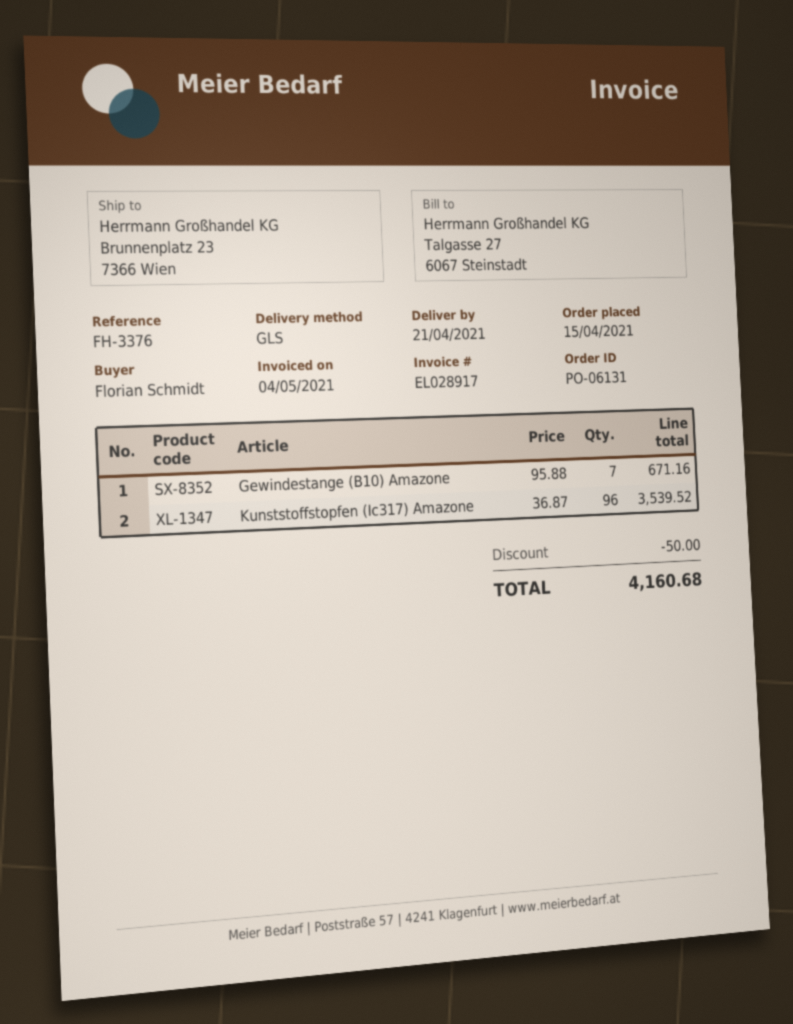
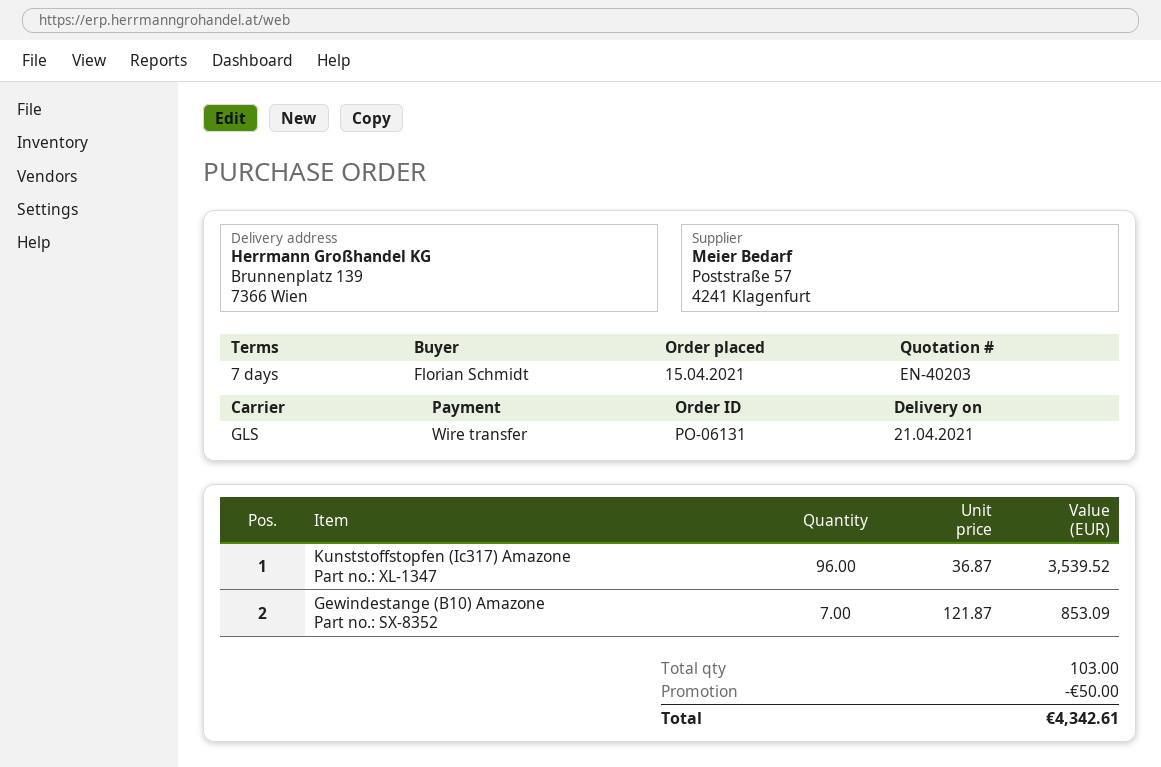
ship to: Brunnenplatz 23, 7366 Wien -> Brunnenplatz 139, 7366 Wien
Gewindestange (B10) Amazone: 7 x 95.88 = 671.16 -> 7 x 121.87 = 853.09
total: 4160.68 -> 4342.61

